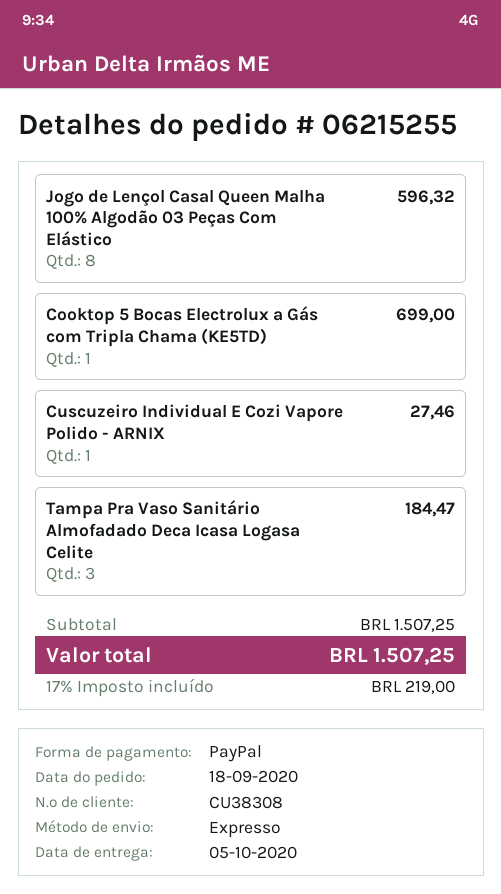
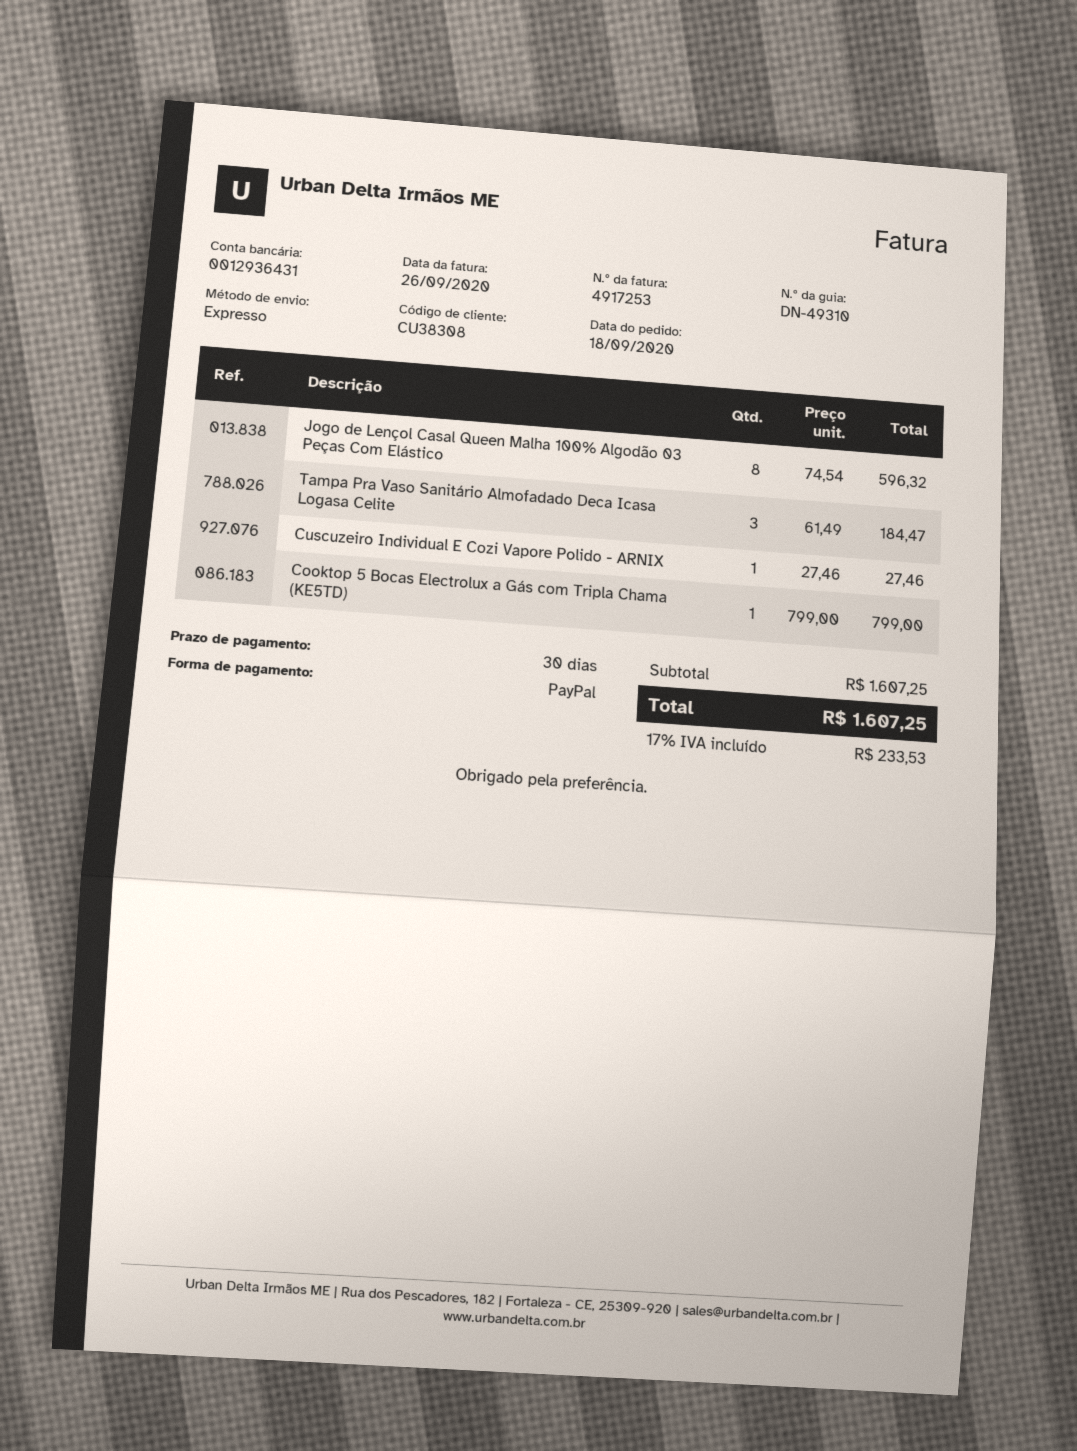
Cooktop 5 Bocas Electrolux a Gás com Tripla Chama (KE5TD): 1 for 699.00 -> 1 for 799.00
subtotal: 1507.25 -> 1607.25
tax: 17% = 219.00 -> 17% = 233.53
total: 1507.25 -> 1607.25

